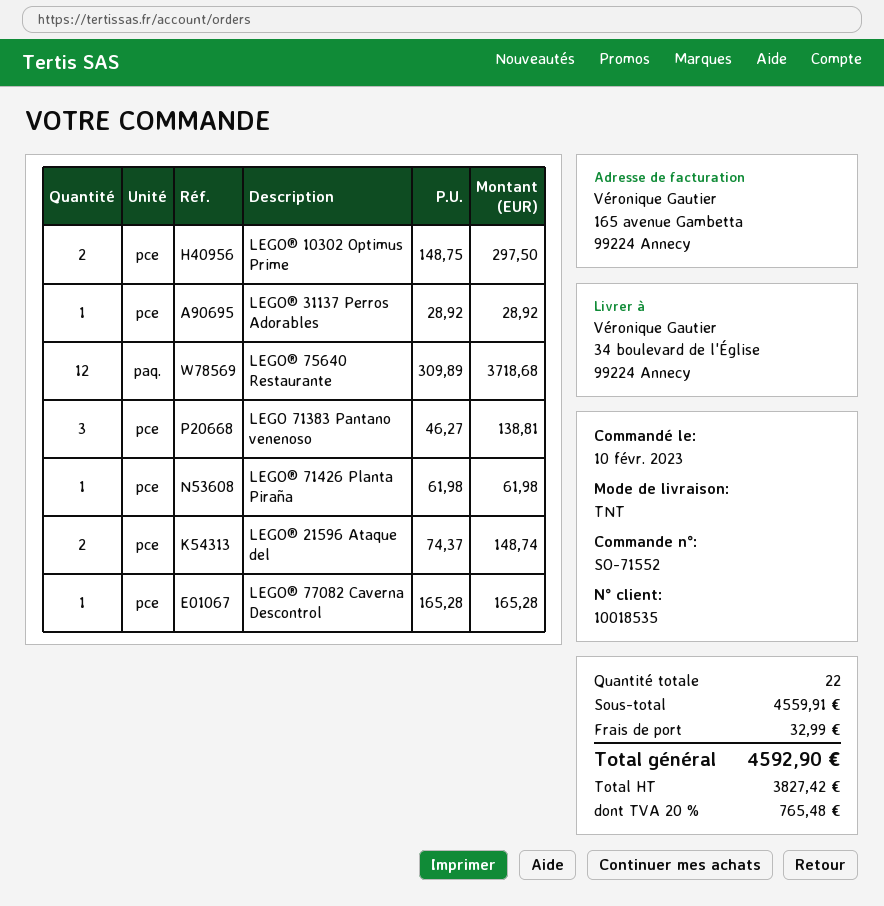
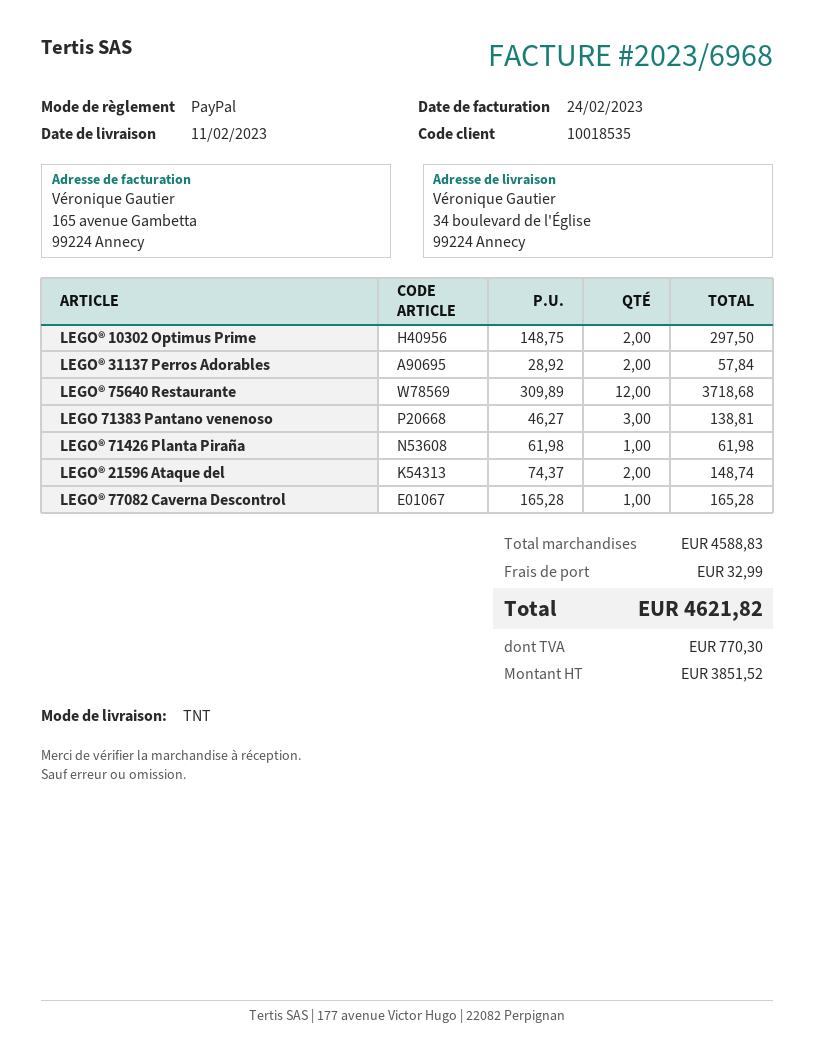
LEGO® 31137 Perros Adorables: 1 x 28.92 = 28.92 -> 2 x 28.92 = 57.84
subtotal: 4559.91 -> 4588.83
net: 3827.42 -> 3851.52
tax: 765.48 -> 770.30
total: 4592.90 -> 4621.82

